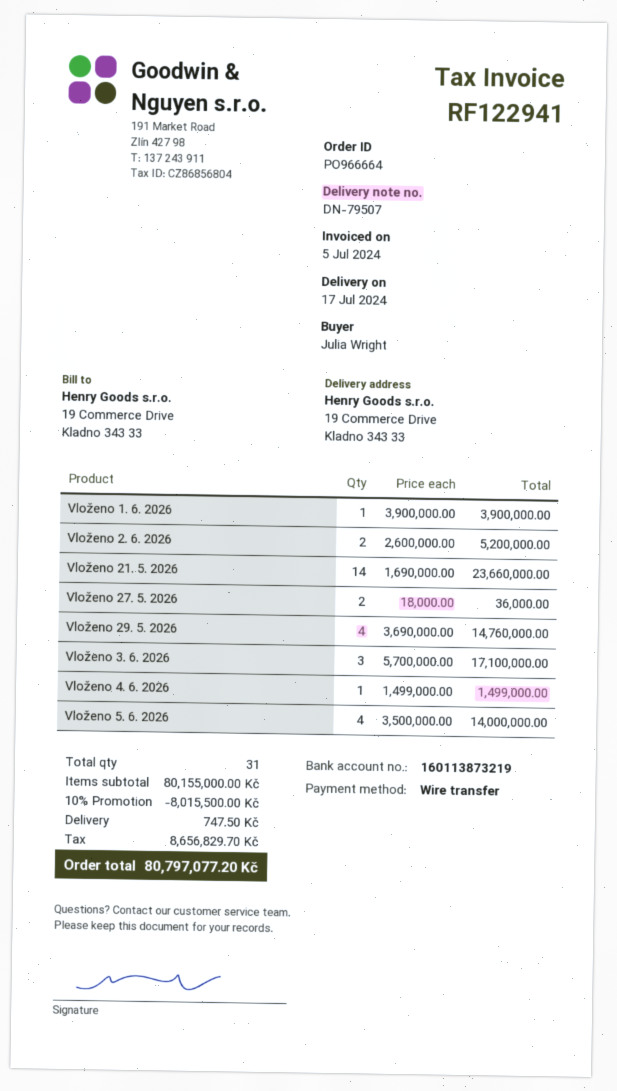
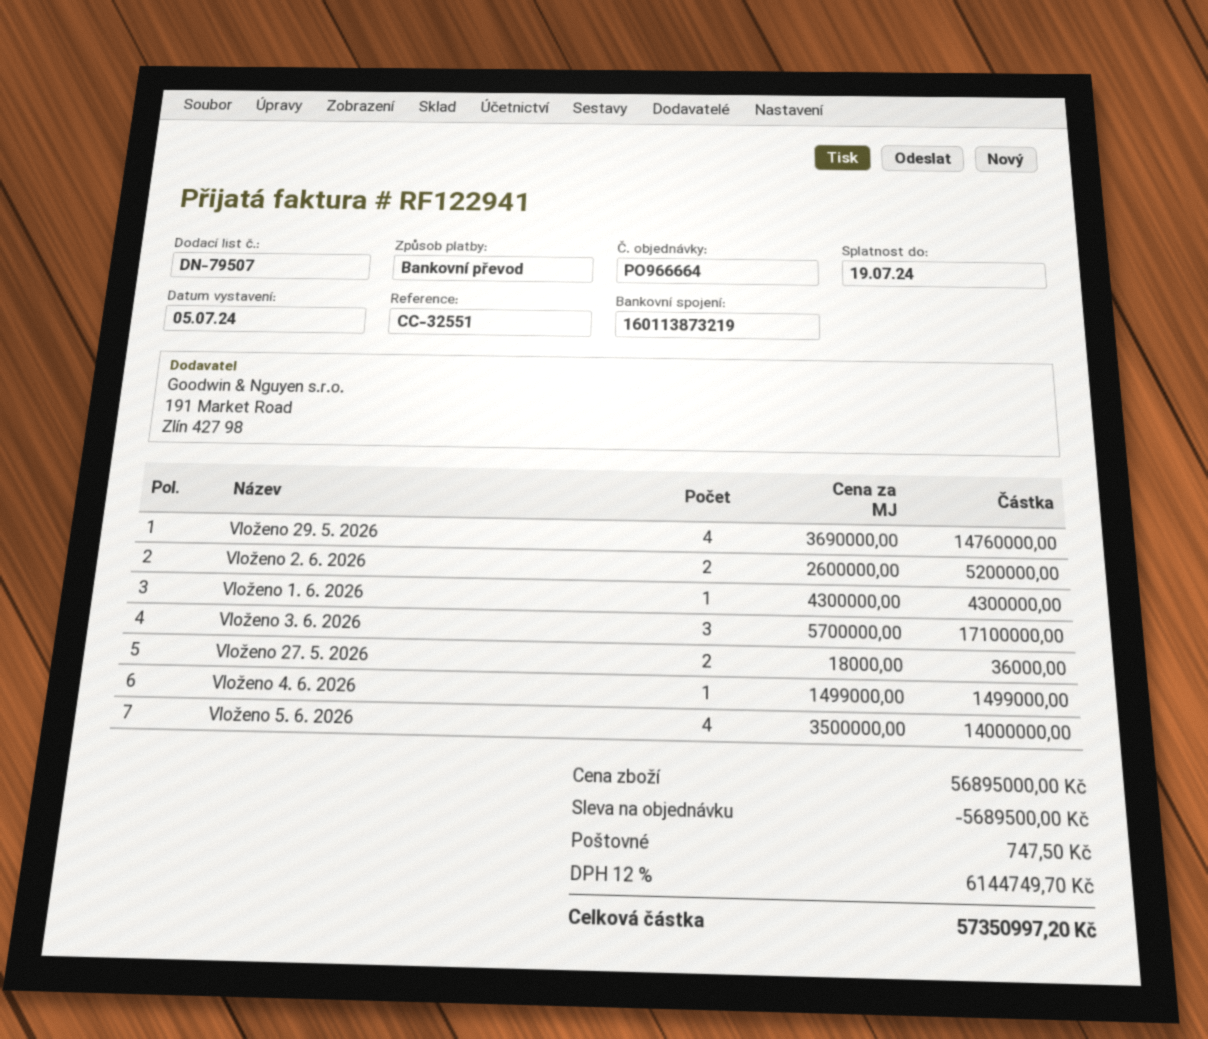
Vloženo 1. 6. 2026: 1 x 3900000.00 = 3900000.00 -> 1 x 4300000.00 = 4300000.00
Vloženo 21. 5. 2026: 14 x 1690000.00 = 23660000.00 -> none
subtotal: 80155000.00 -> 56895000.00
discount: 8015500.00 -> 5689500.00
tax: 8656829.70 -> 6144749.70
total: 80797077.20 -> 57350997.20

